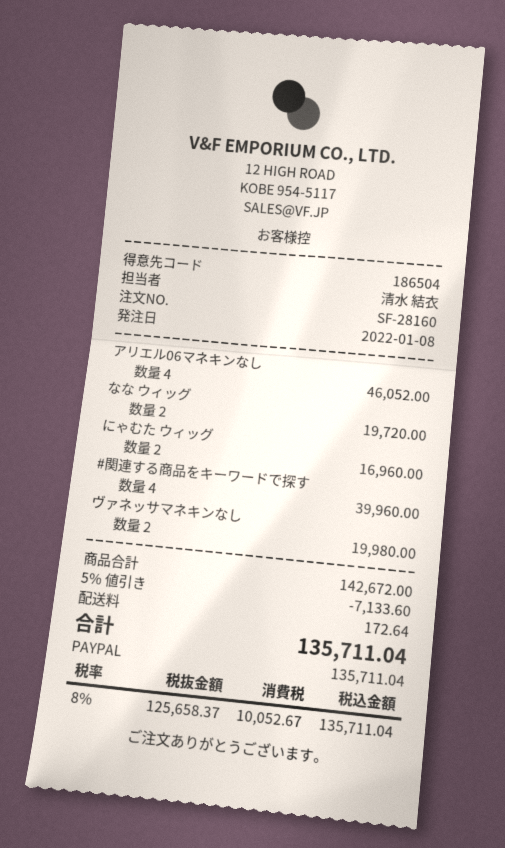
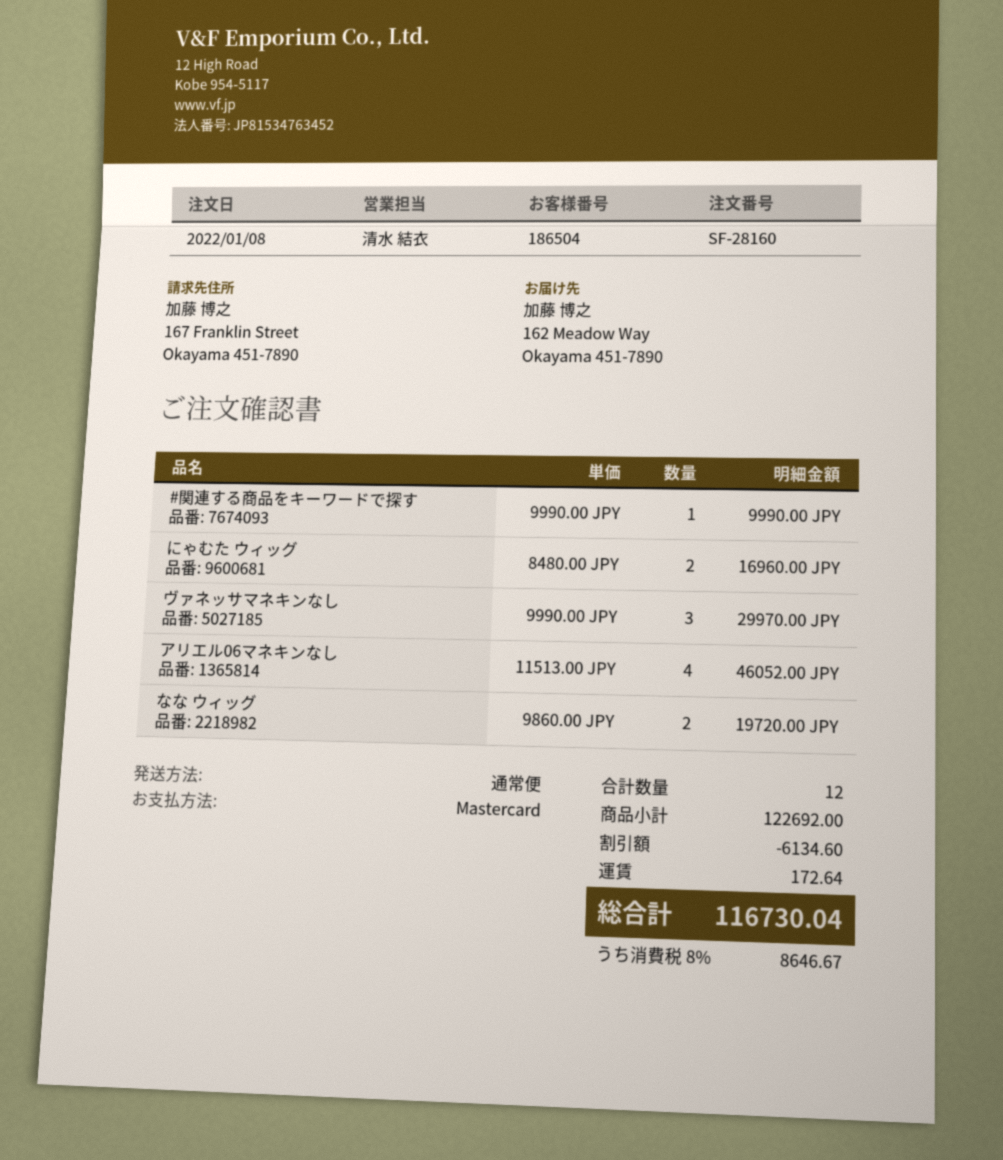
payment method: PayPal -> Mastercard
#関連する商品をキーワードで探す: 4 for 39960.00 -> 1 for 9990.00
ヴァネッサマネキンなし: 2 for 19980.00 -> 3 for 29970.00
subtotal: 142672.00 -> 122692.00
discount: 7133.60 -> 6134.60
tax: 8% = 10052.67 -> 8% = 8646.67
total: 135711.04 -> 116730.04

